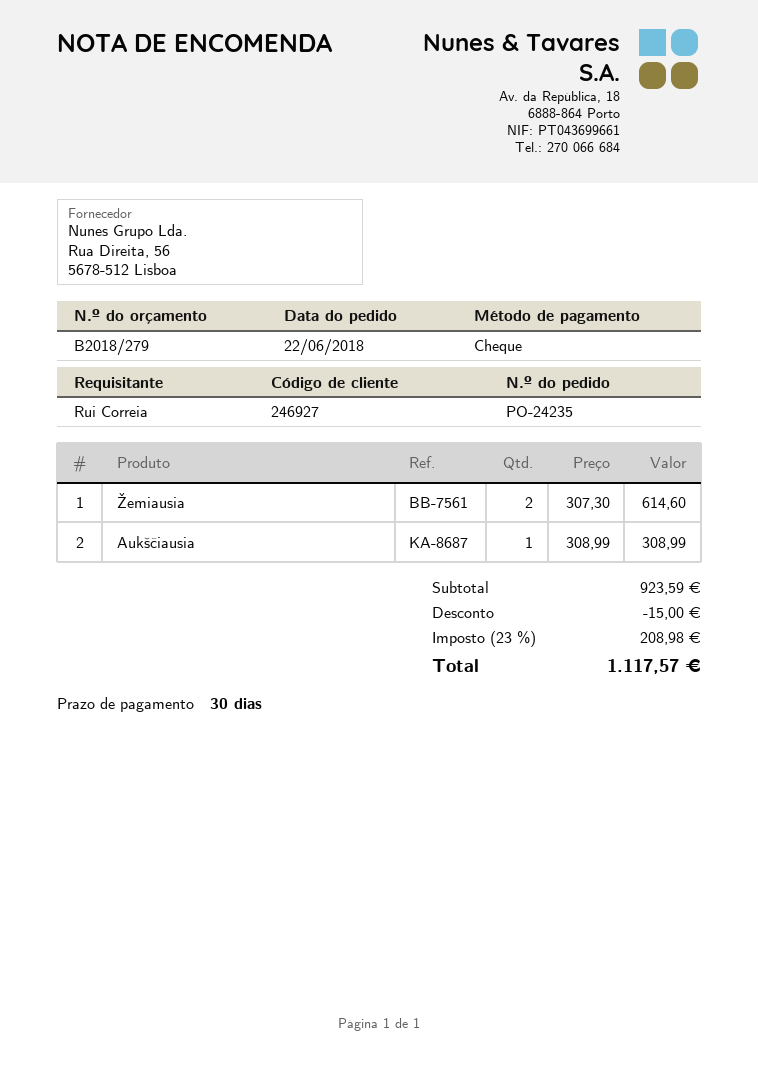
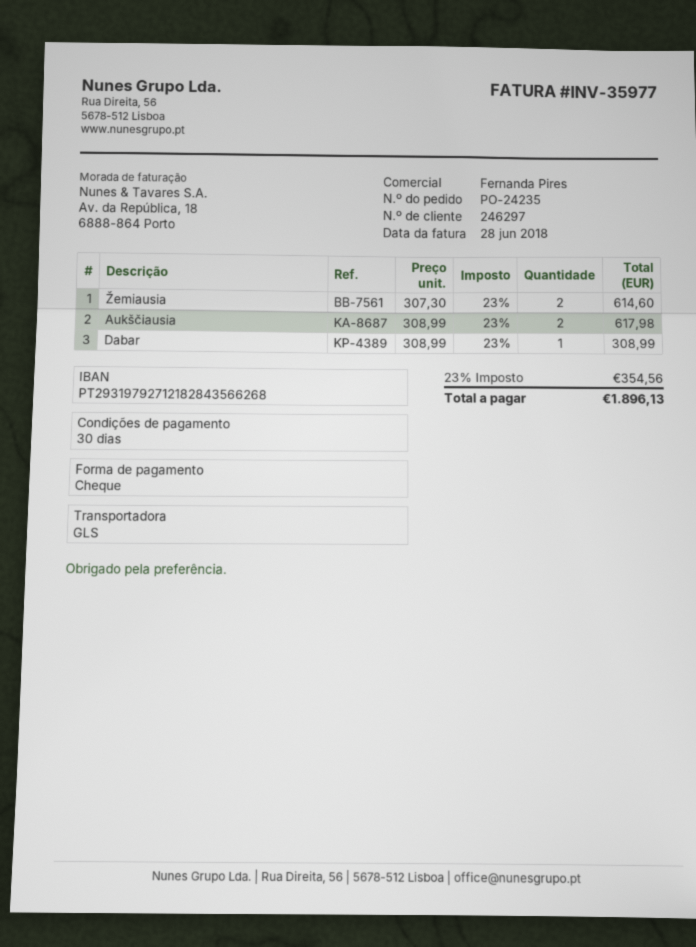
customer number: 246927 -> 246297
Aukščiausia: 1 x 308.99 = 308.99 -> 2 x 308.99 = 617.98
Dabar: none -> 1 x 308.99 = 308.99
discount: 15.00 -> none
tax: 23% = 208.98 -> 23% = 354.56
total: 1117.57 -> 1896.13

